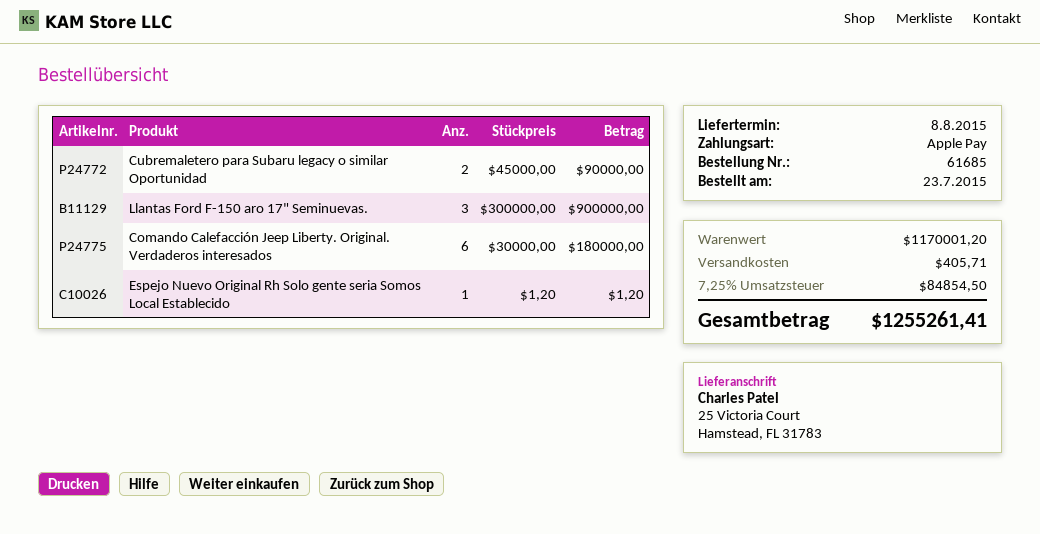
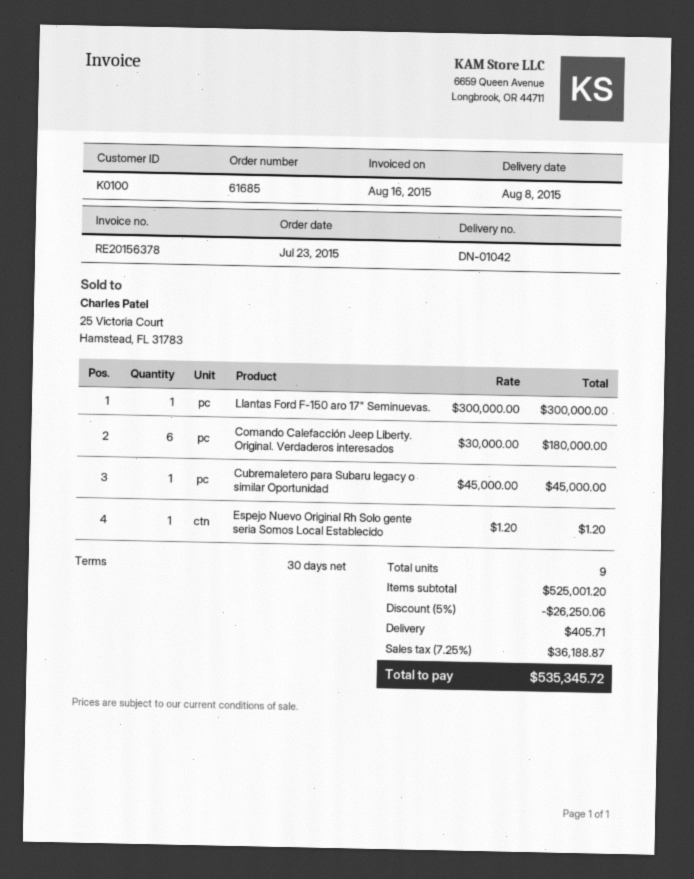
Cubremaletero para Subaru legacy o similar Oportunidad: 2 x 45000.00 = 90000.00 -> 1 x 45000.00 = 45000.00
Llantas Ford F-150 aro 17" Seminuevas.: 3 x 300000.00 = 900000.00 -> 1 x 300000.00 = 300000.00
subtotal: 1170001.20 -> 525001.20
discount: none -> 5% = 26250.06
tax: 7.25% = 84854.50 -> 7.25% = 36188.87
total: 1255261.41 -> 535345.72

